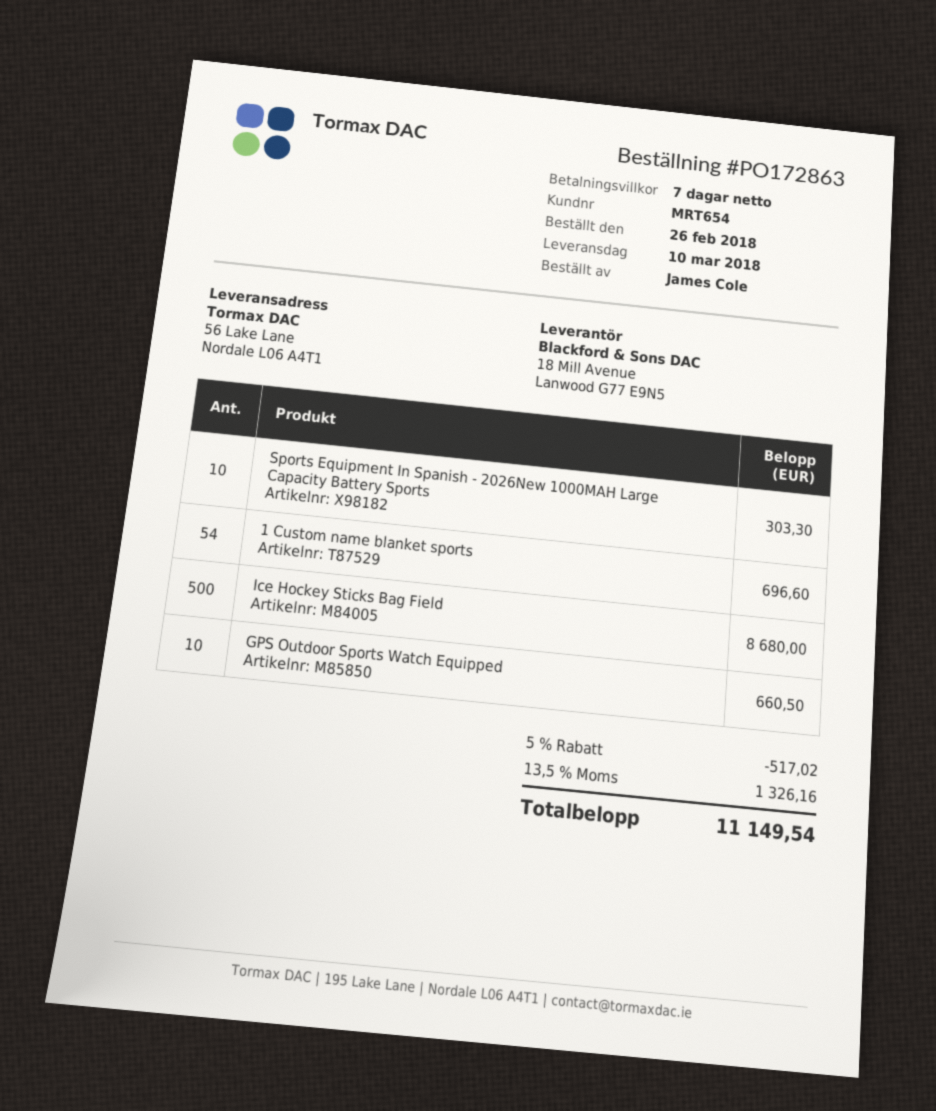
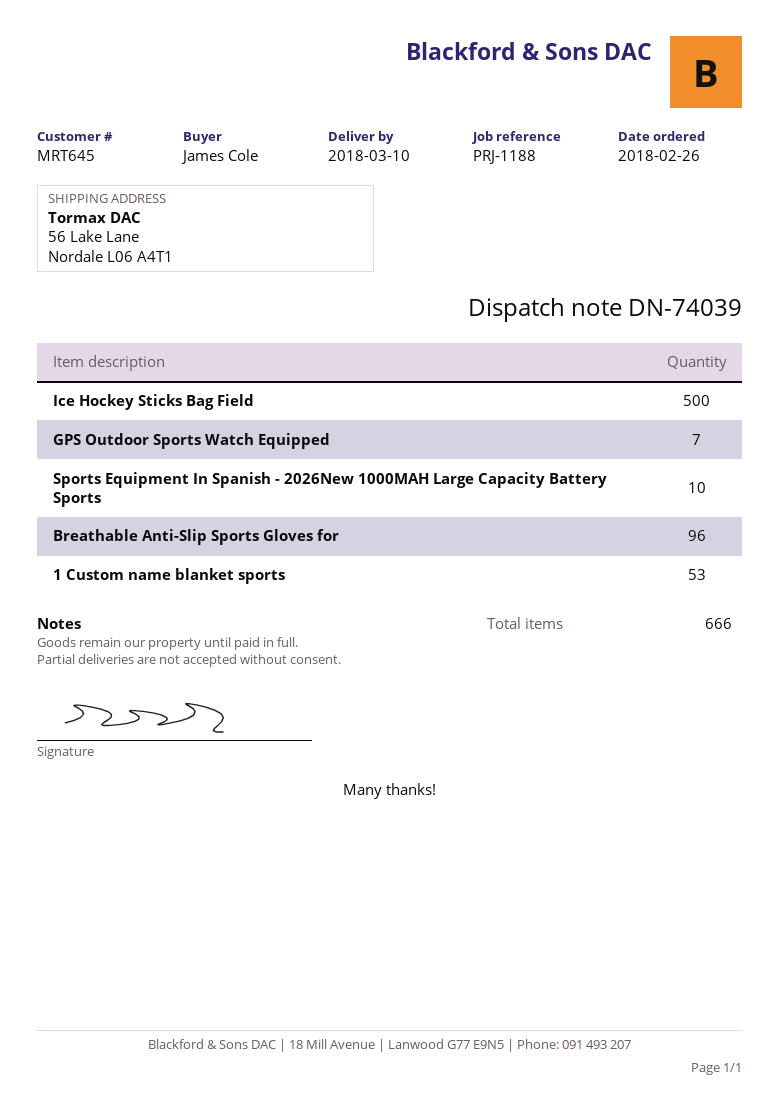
customer number: MRT654 -> MRT645
1 Custom name blanket sports: 54 -> 53
GPS Outdoor Sports Watch Equipped: 10 -> 7
Breathable Anti-Slip Sports Gloves for: none -> 96

